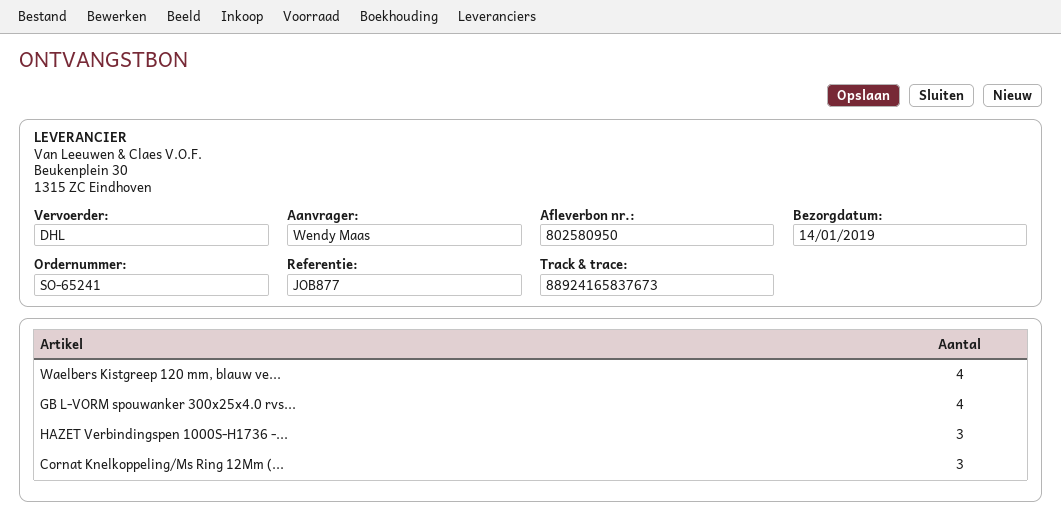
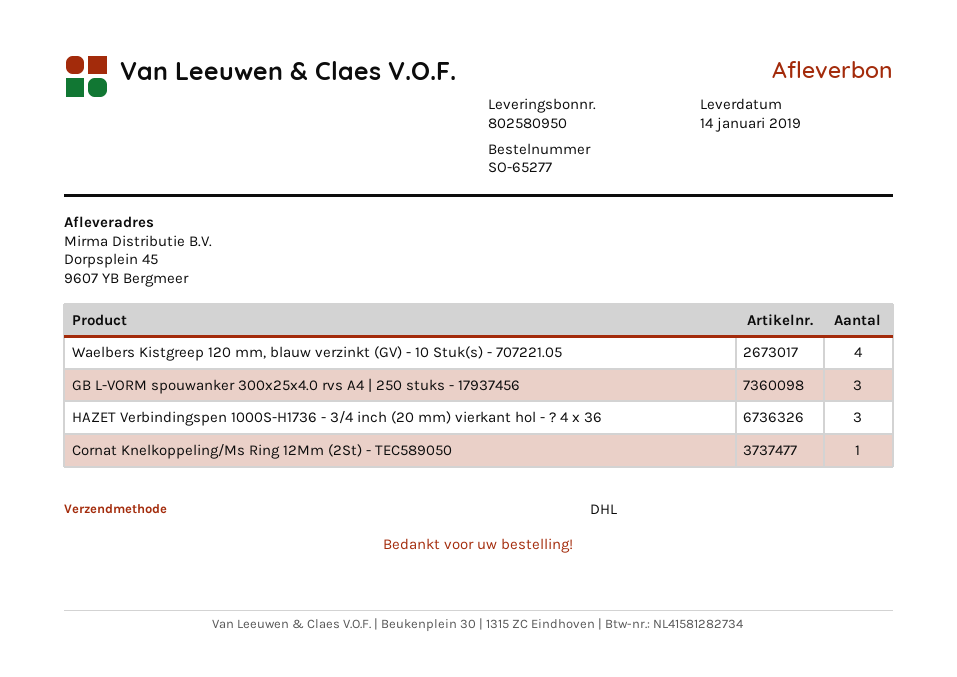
order number: SO-65241 -> SO-65277
GB L-VORM spouwanker 300x25x4.0 rvs...: 4 -> 3
Cornat Knelkoppeling/Ms Ring 12Mm (...: 3 -> 1

